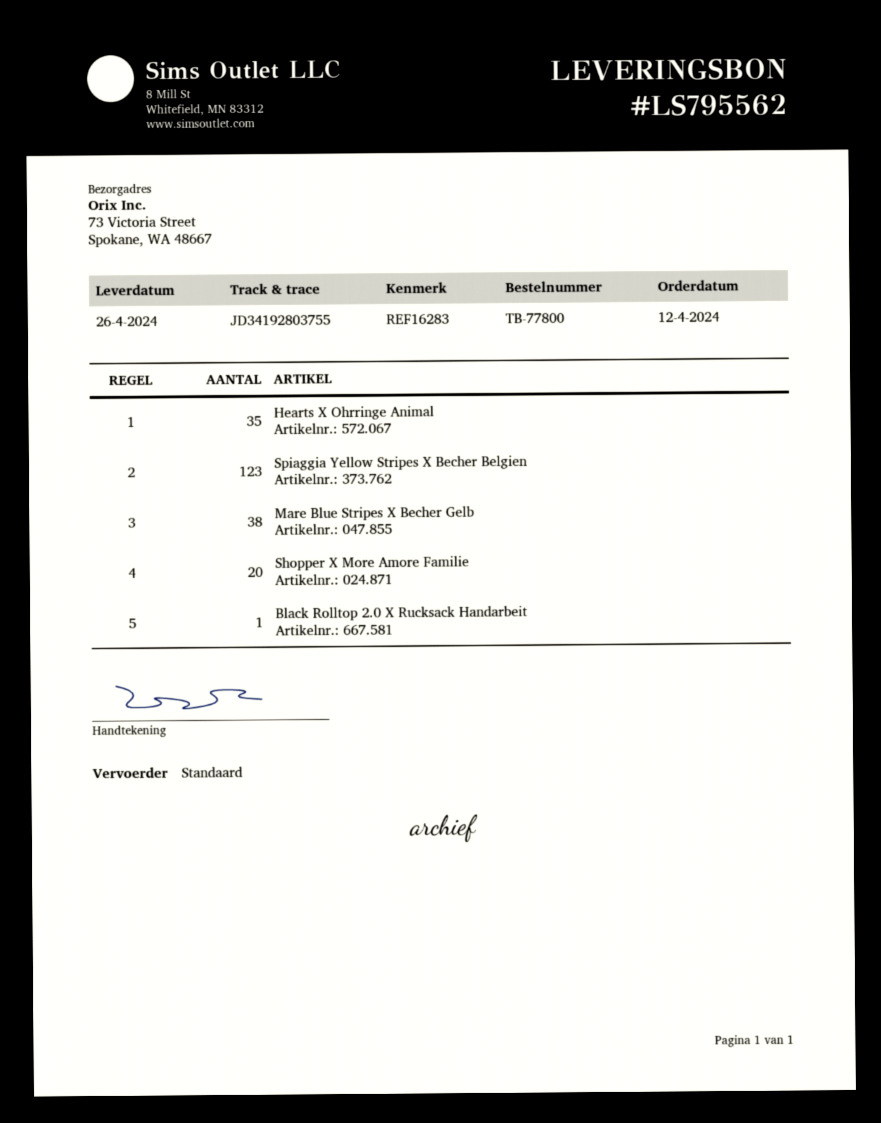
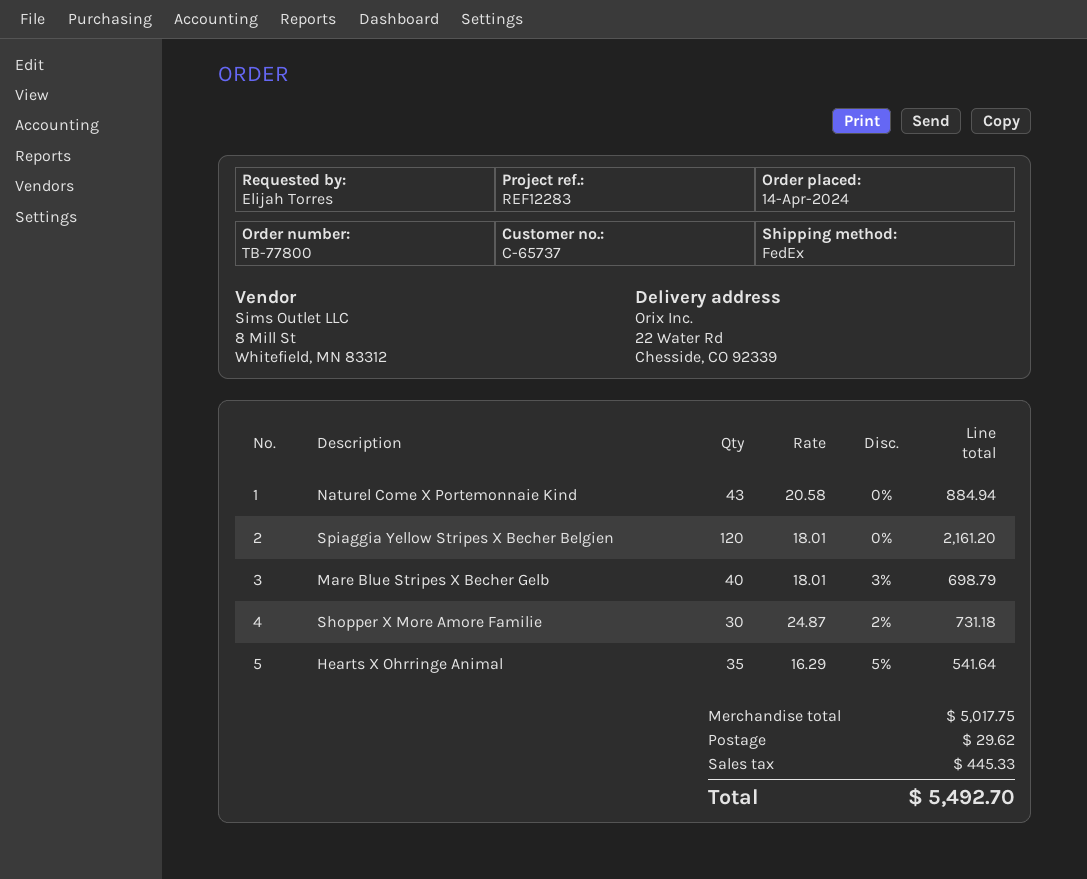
order date: 2024-04-12 -> 2024-04-14
reference: REF16283 -> REF12283
shipping method: standard -> FedEx
ship to: 73 Victoria Street, Spokane, WA 48667 -> 22 Water Rd, Chesside, CO 92339
Spiaggia Yellow Stripes X Becher Belgien: 123 -> 120
Mare Blue Stripes X Becher Gelb: 38 -> 40
Shopper X More Amore Familie: 20 -> 30
Black Rolltop 2.0 X Rucksack Handarbeit: 1 -> none
Naturel Come X Portemonnaie Kind: none -> 43

